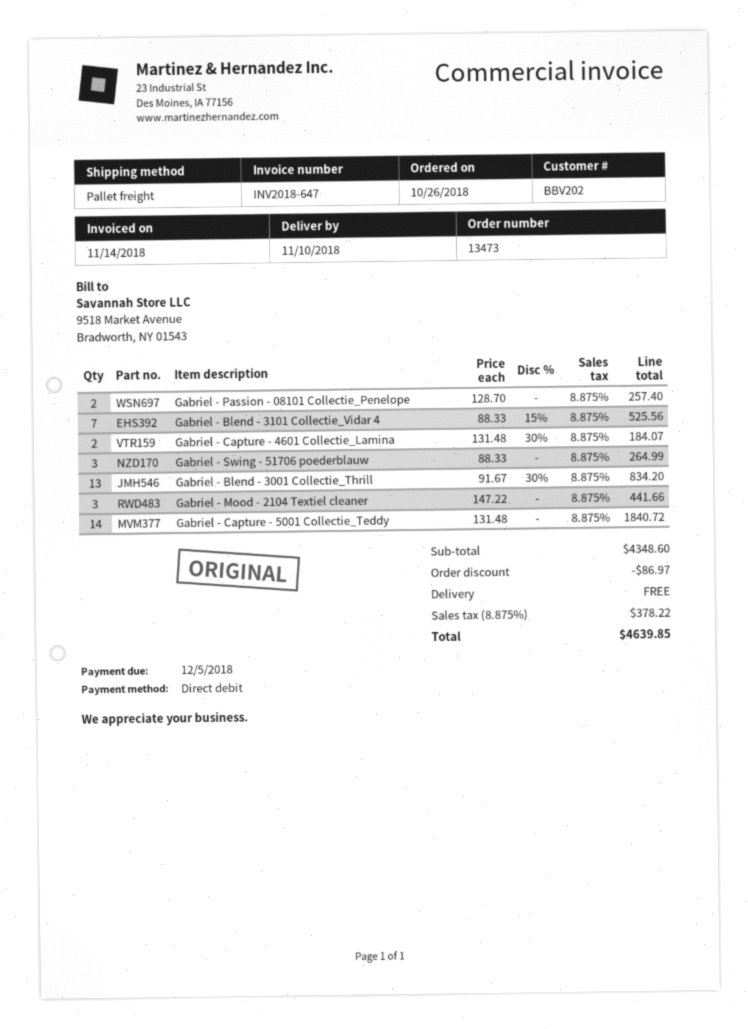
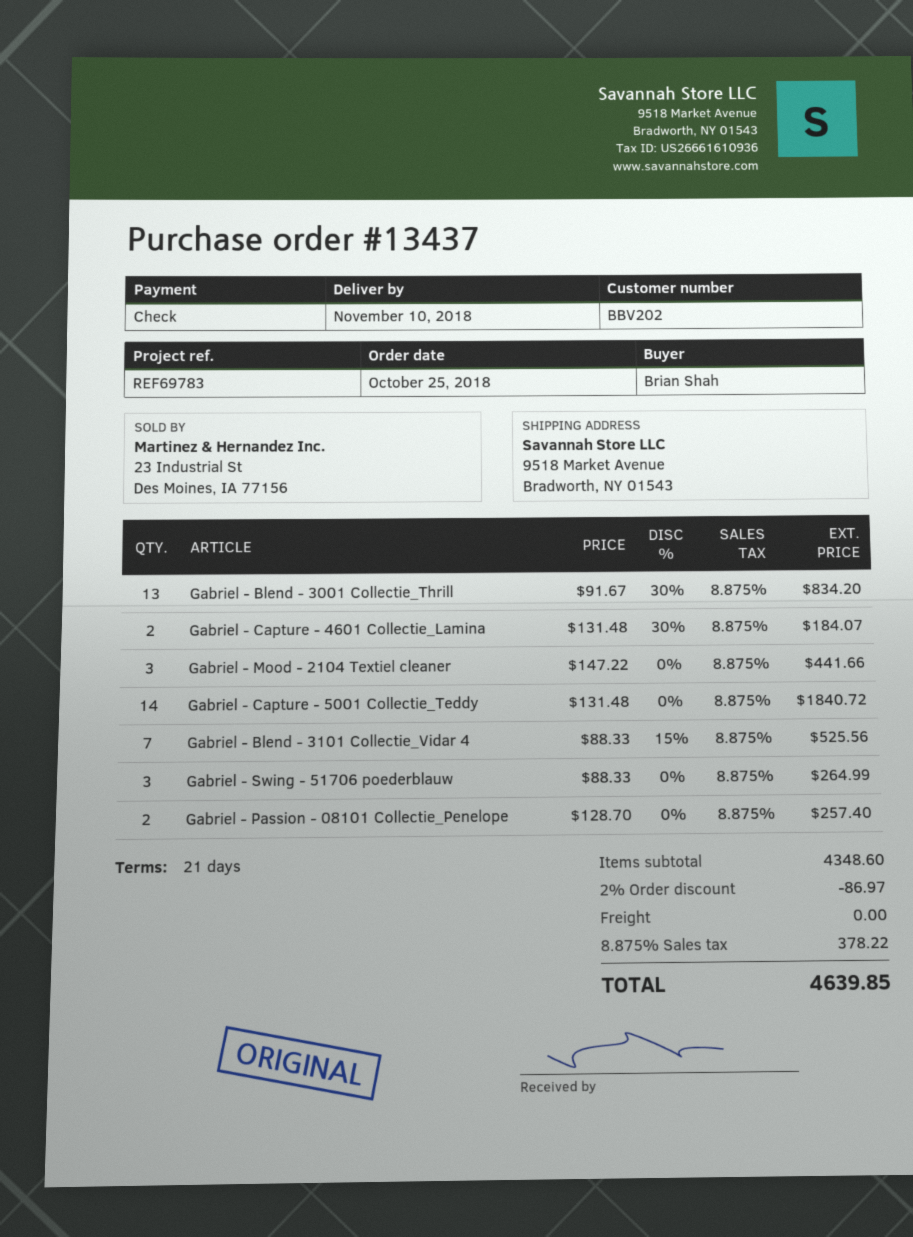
order number: 13473 -> 13437
order date: 2018-10-26 -> 2018-10-25
payment method: direct debit -> cheque

